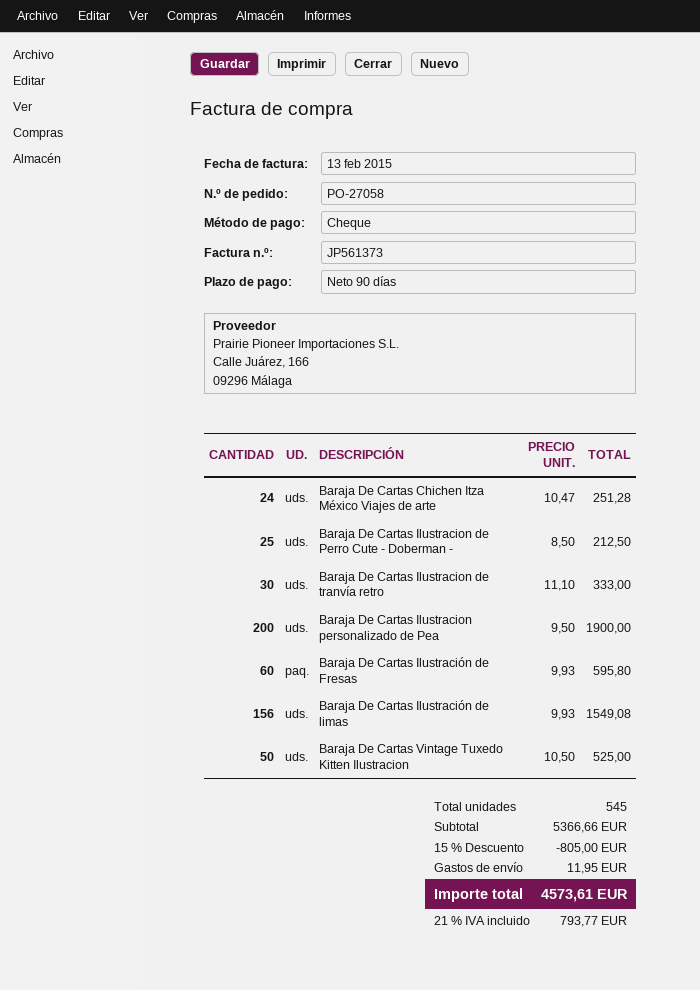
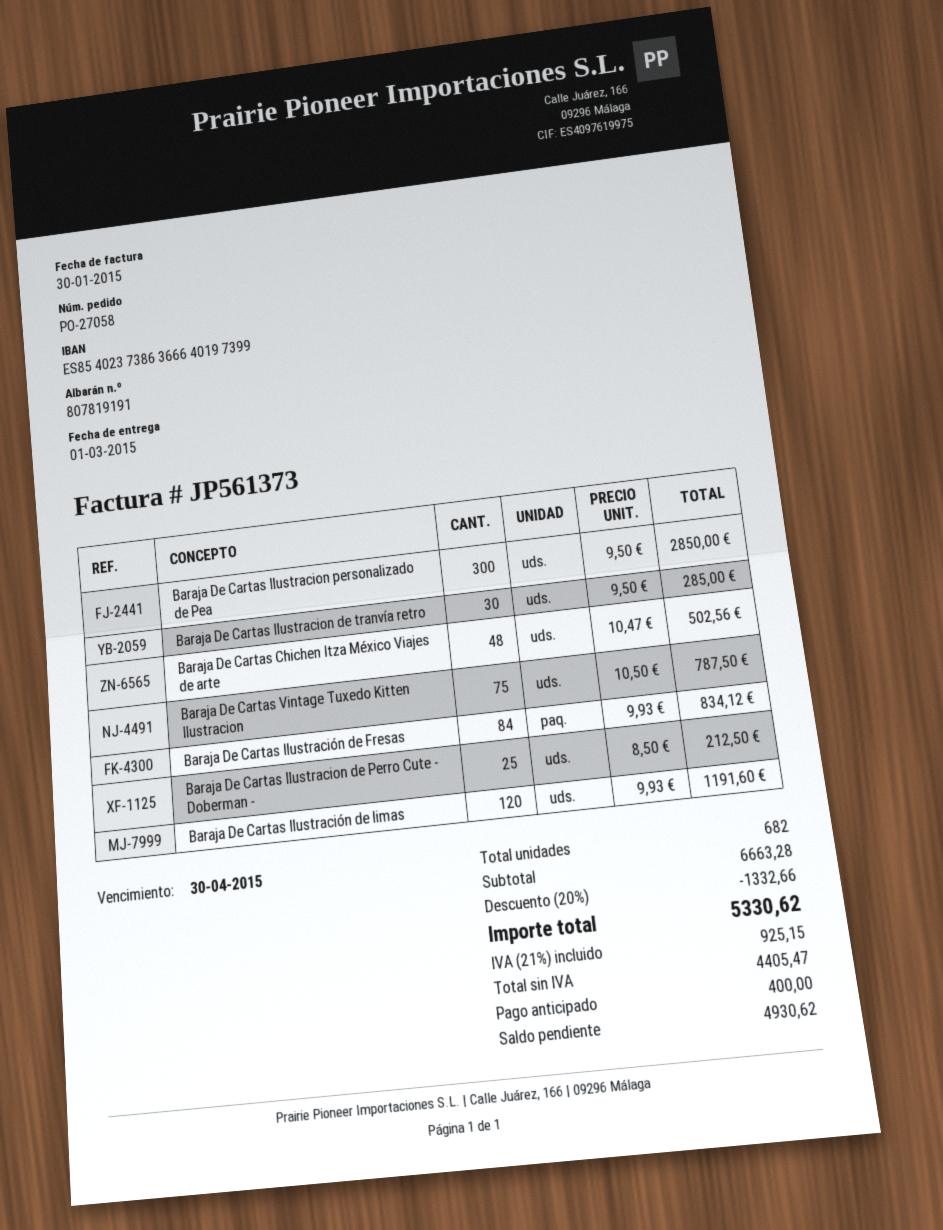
invoice date: 2015-02-13 -> 2015-01-30
Baraja De Cartas Chichen Itza México Viajes de arte: 24 x 10.47 = 251.28 -> 48 x 10.47 = 502.56
Baraja De Cartas Ilustracion de tranvía retro: 30 x 11.10 = 333.00 -> 30 x 9.50 = 285.00
Baraja De Cartas Ilustracion personalizado de Pea: 200 x 9.50 = 1900.00 -> 300 x 9.50 = 2850.00
Baraja De Cartas Ilustración de Fresas: 60 x 9.93 = 595.80 -> 84 x 9.93 = 834.12
Baraja De Cartas Ilustración de limas: 156 x 9.93 = 1549.08 -> 120 x 9.93 = 1191.60
Baraja De Cartas Vintage Tuxedo Kitten Ilustracion: 50 x 10.50 = 525.00 -> 75 x 10.50 = 787.50
total quantity: 545 -> 682
subtotal: 5366.66 -> 6663.28
discount: 15% = 805.00 -> 20% = 1332.66
shipping: 11.95 -> none
tax: 21% = 793.77 -> 21% = 925.15
total: 4573.61 -> 5330.62

